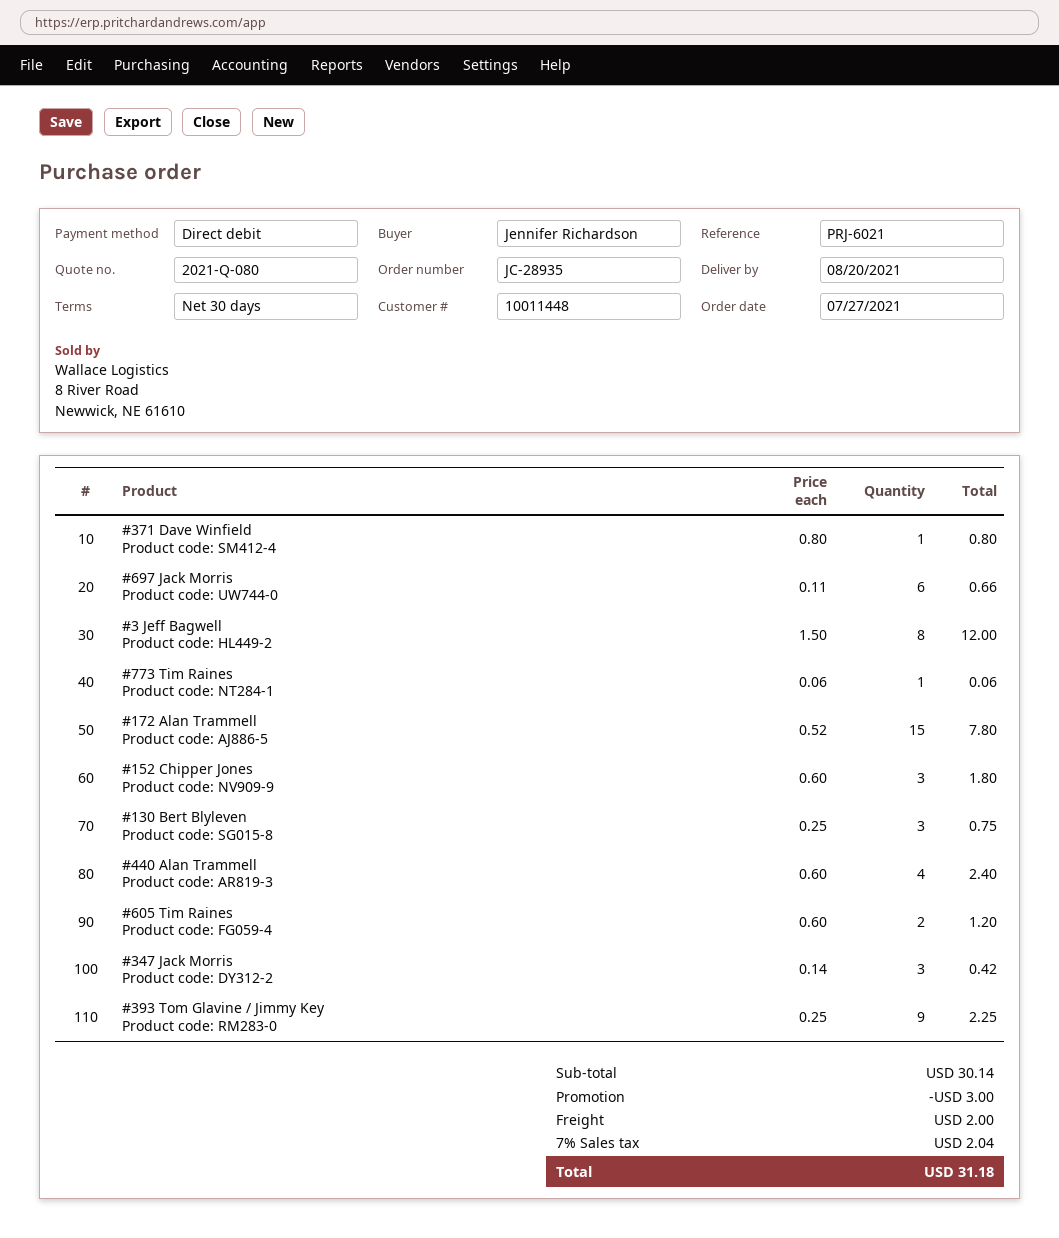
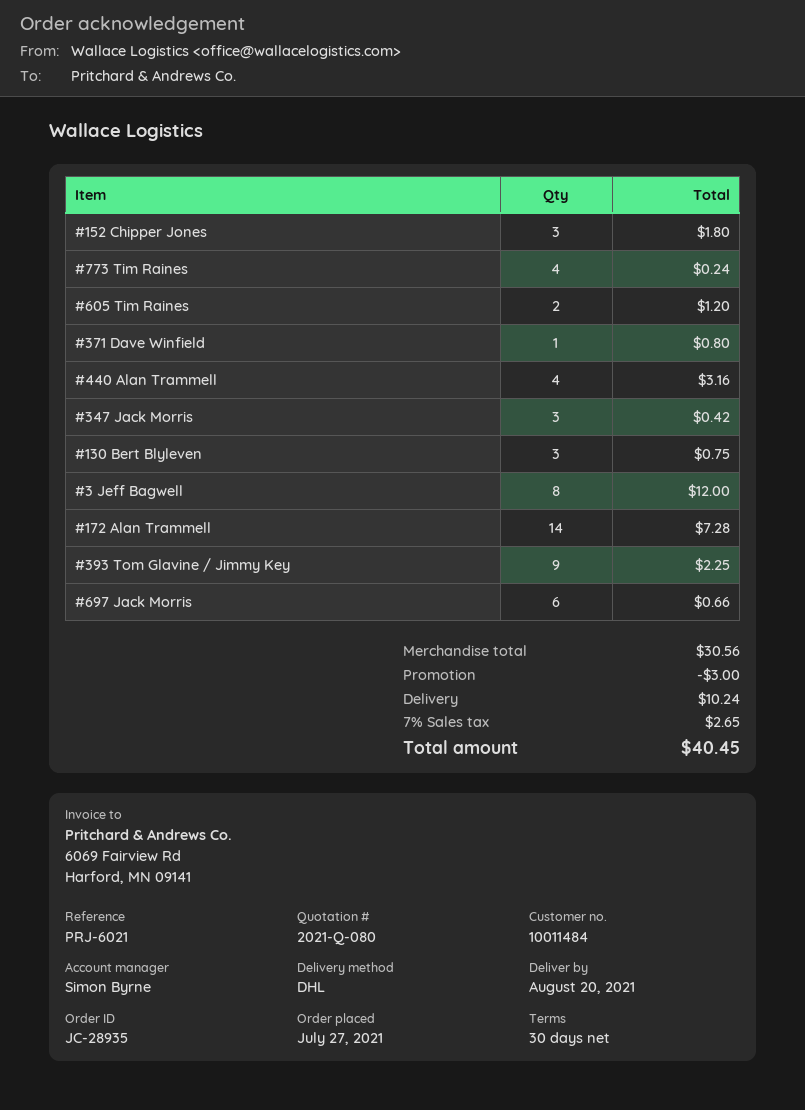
customer number: 10011448 -> 10011484
#773 Tim Raines: 1 for 0.06 -> 4 for 0.24
#172 Alan Trammell: 15 for 7.80 -> 14 for 7.28
#440 Alan Trammell: 4 for 2.40 -> 4 for 3.16
subtotal: 30.14 -> 30.56
shipping: 2.00 -> 10.24
tax: 7% = 2.04 -> 7% = 2.65
total: 31.18 -> 40.45

